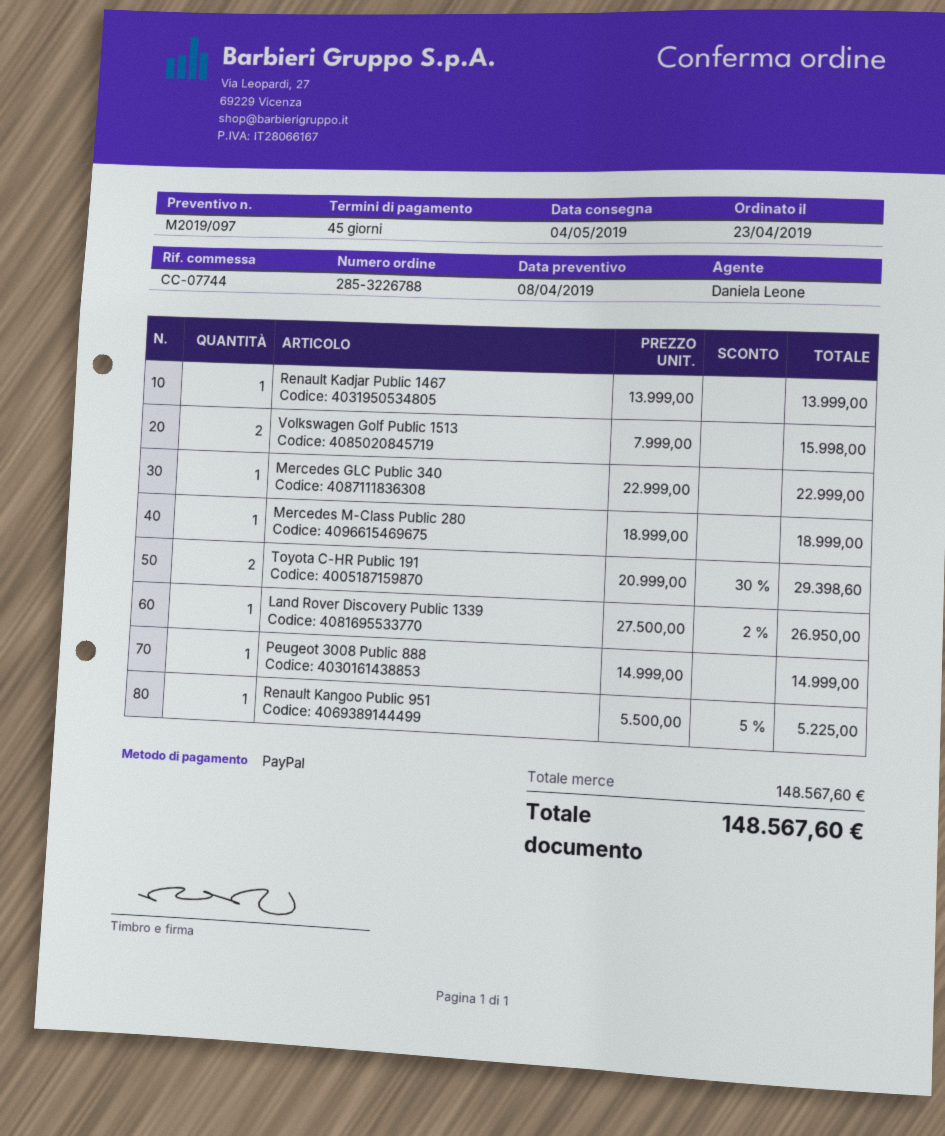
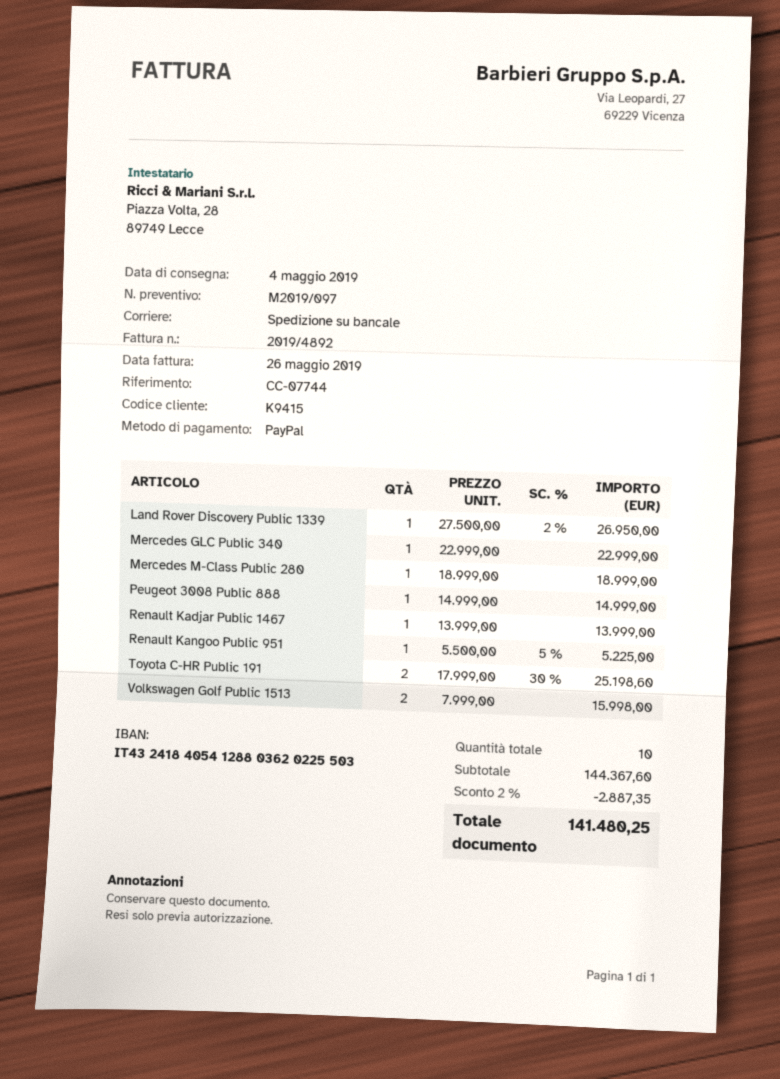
Toyota C-HR Public 191: 2 x 20999.00 - 30% = 29398.60 -> 2 x 17999.00 - 30% = 25198.60
subtotal: 148567.60 -> 144367.60
discount: none -> 2% = 2887.35
total: 148567.60 -> 141480.25

